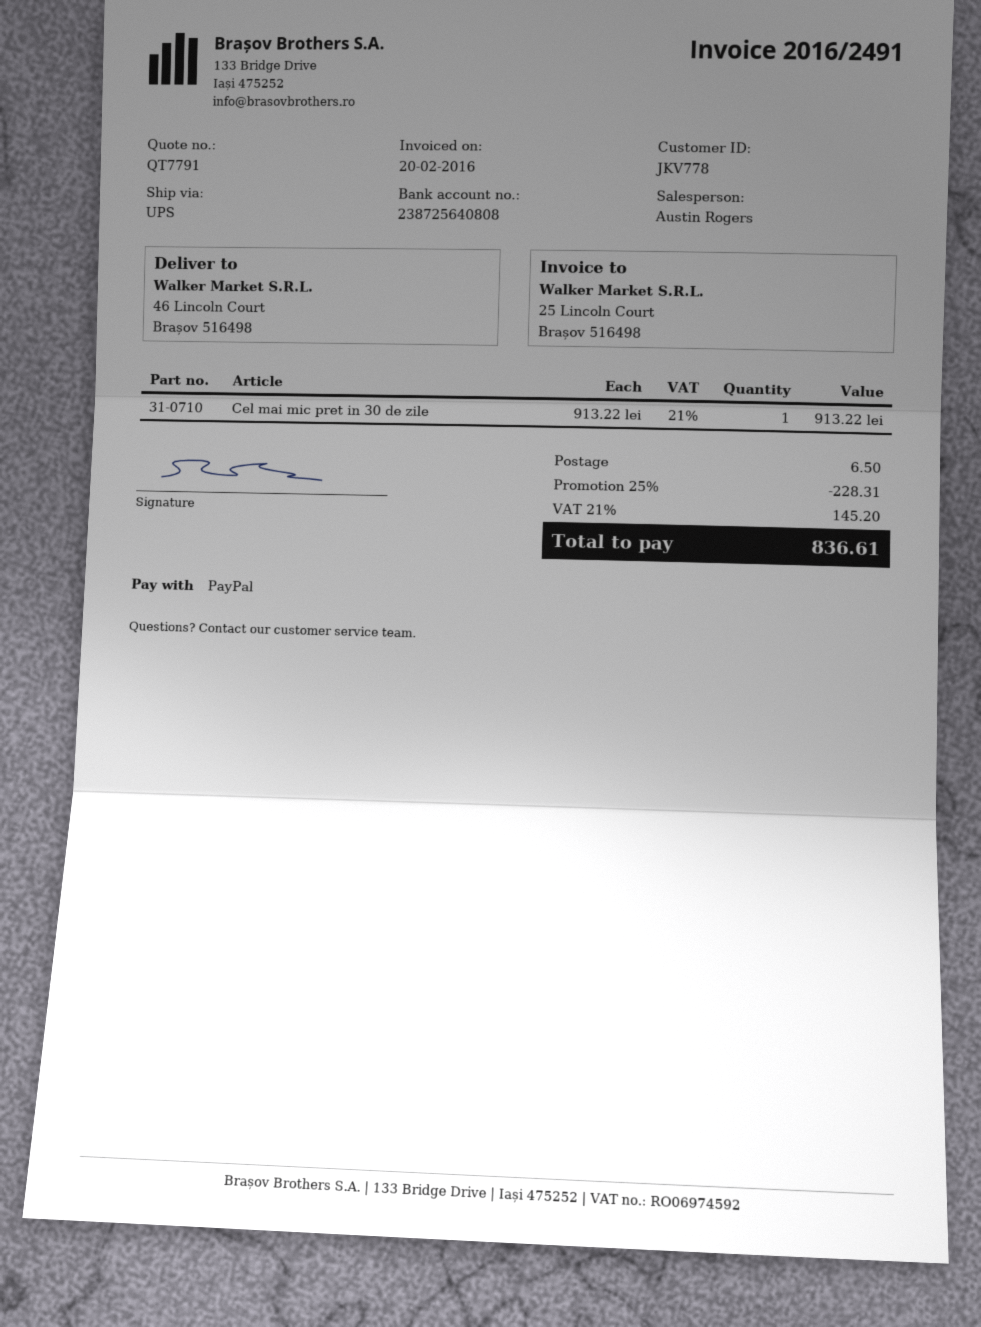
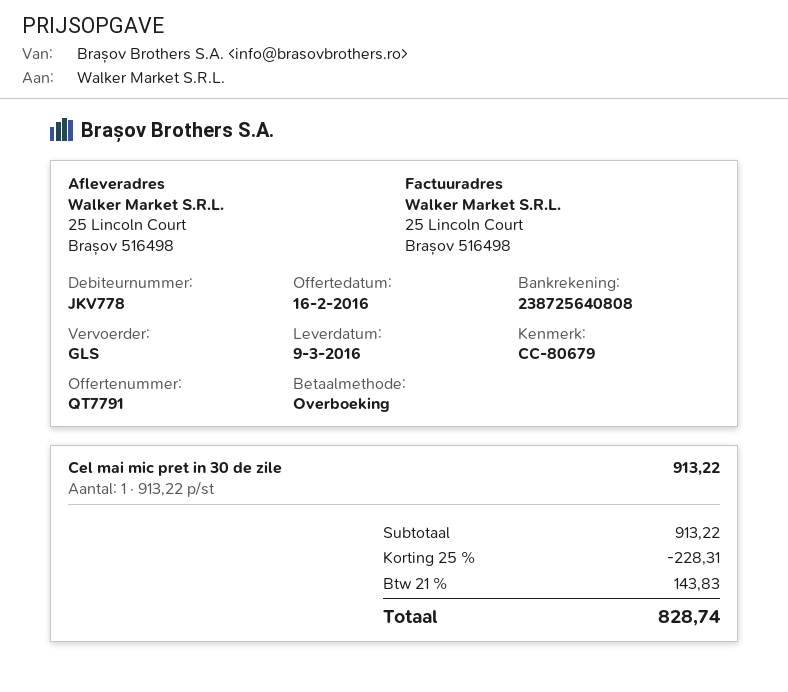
payment method: PayPal -> bank transfer
shipping method: UPS -> GLS
ship to: 46 Lincoln Court, Brașov 516498 -> 25 Lincoln Court, Brașov 516498
shipping: 6.50 -> none
tax: 21% = 145.20 -> 21% = 143.83
total: 836.61 -> 828.74

